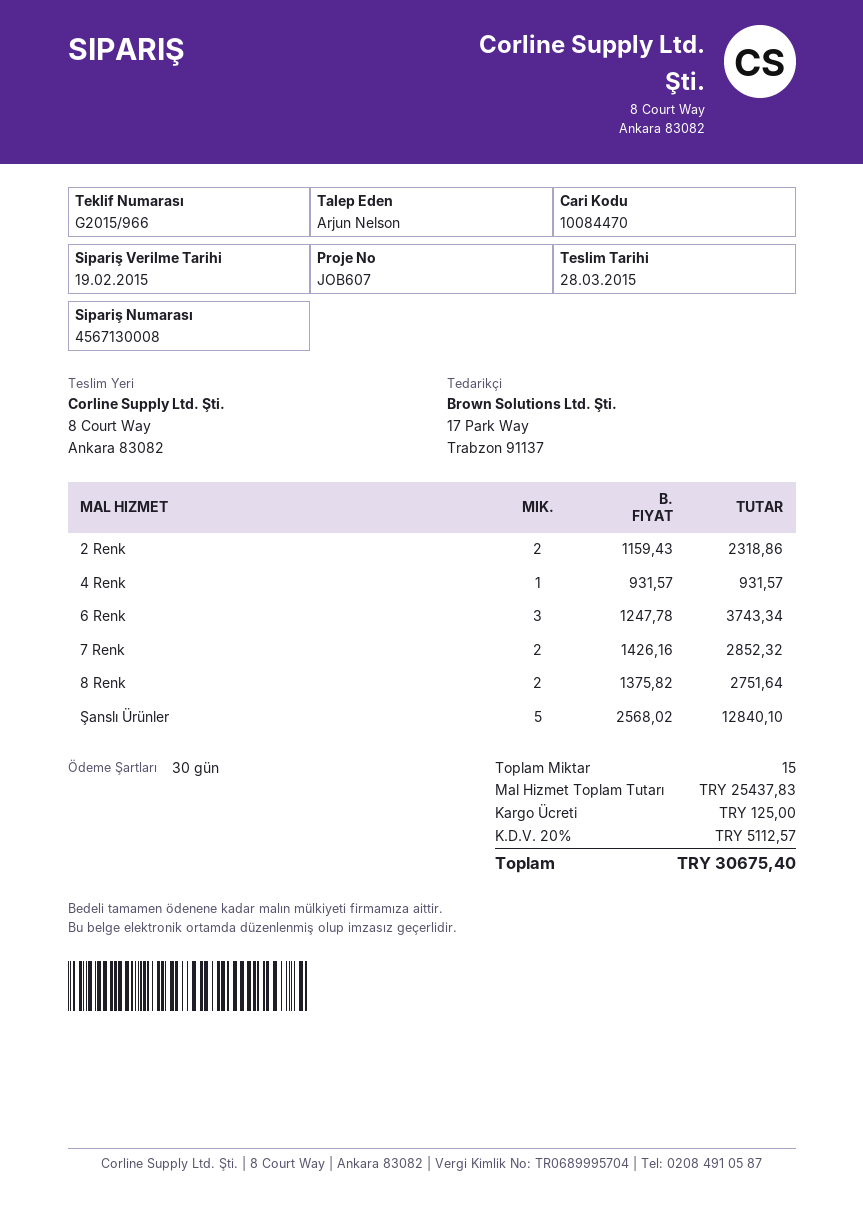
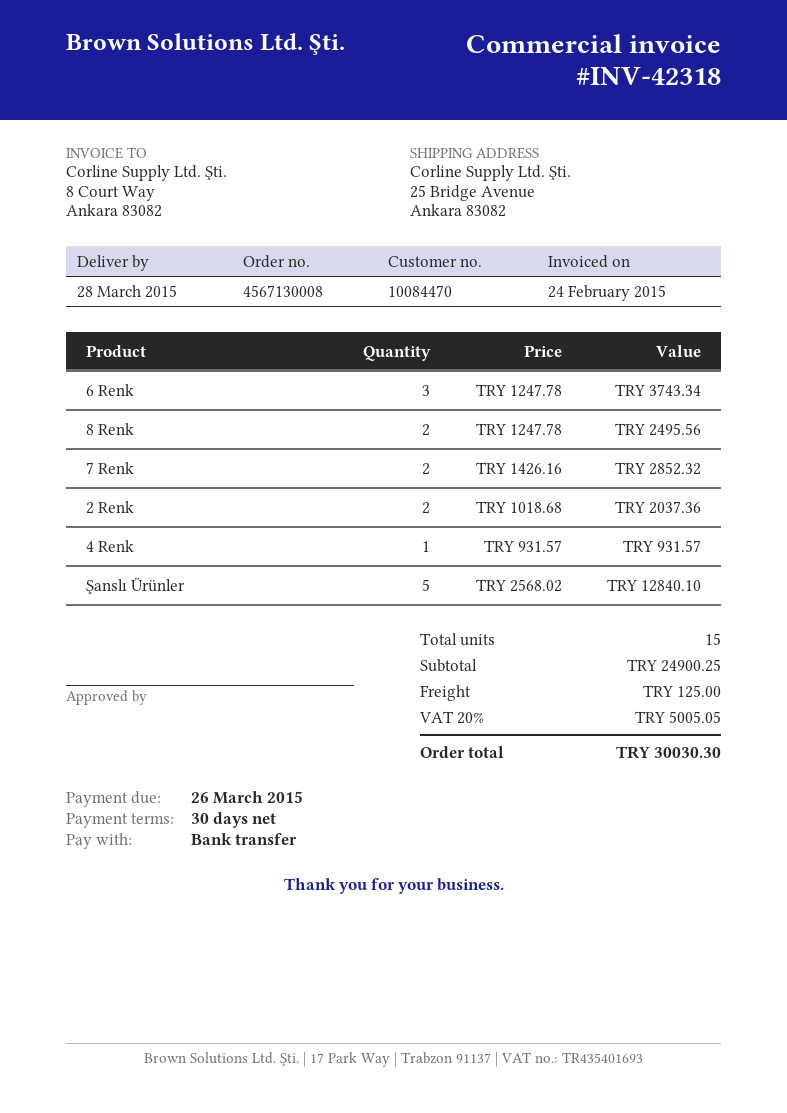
ship to: 8 Court Way, Ankara 83082 -> 25 Bridge Avenue, Ankara 83082
2 Renk: 2 x 1159.43 = 2318.86 -> 2 x 1018.68 = 2037.36
8 Renk: 2 x 1375.82 = 2751.64 -> 2 x 1247.78 = 2495.56
subtotal: 25437.83 -> 24900.25
tax: 20% = 5112.57 -> 20% = 5005.05
total: 30675.40 -> 30030.30

